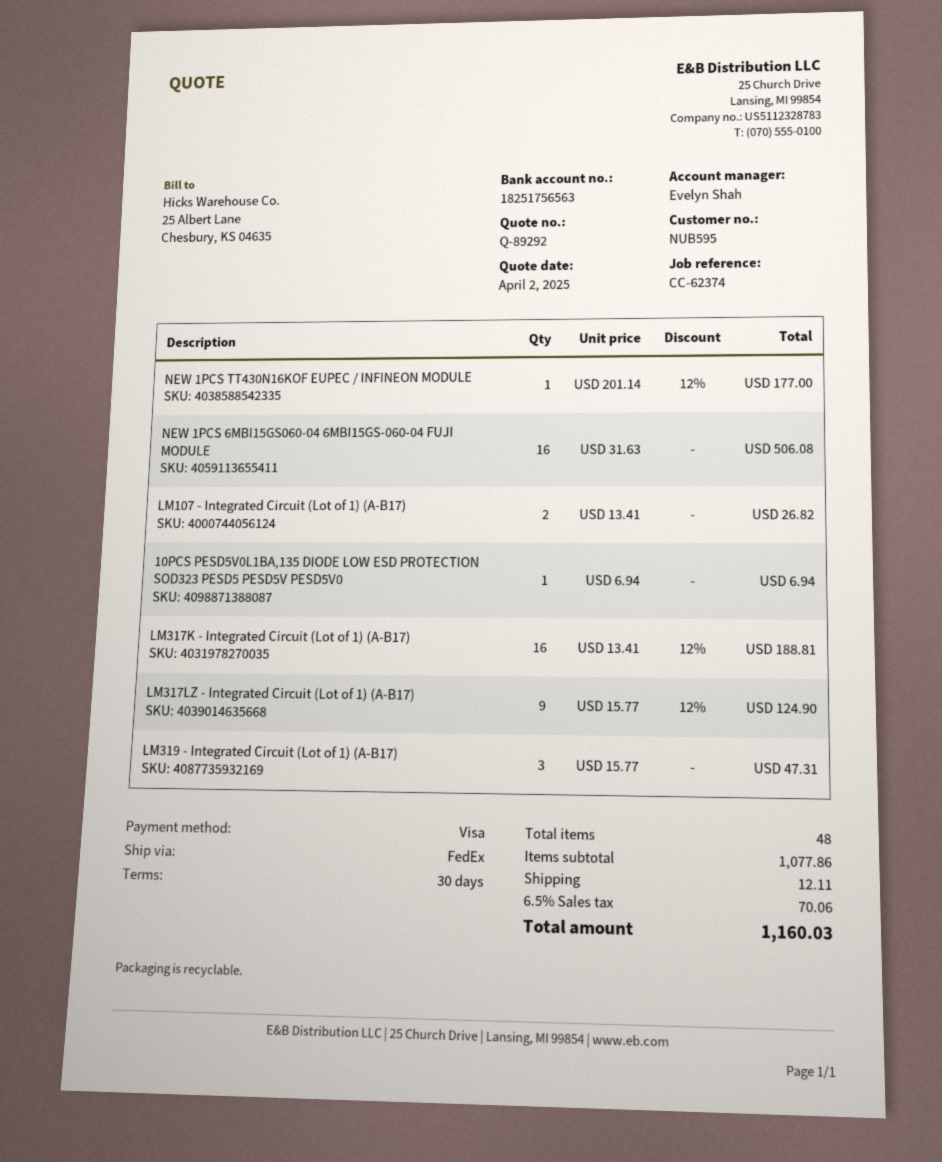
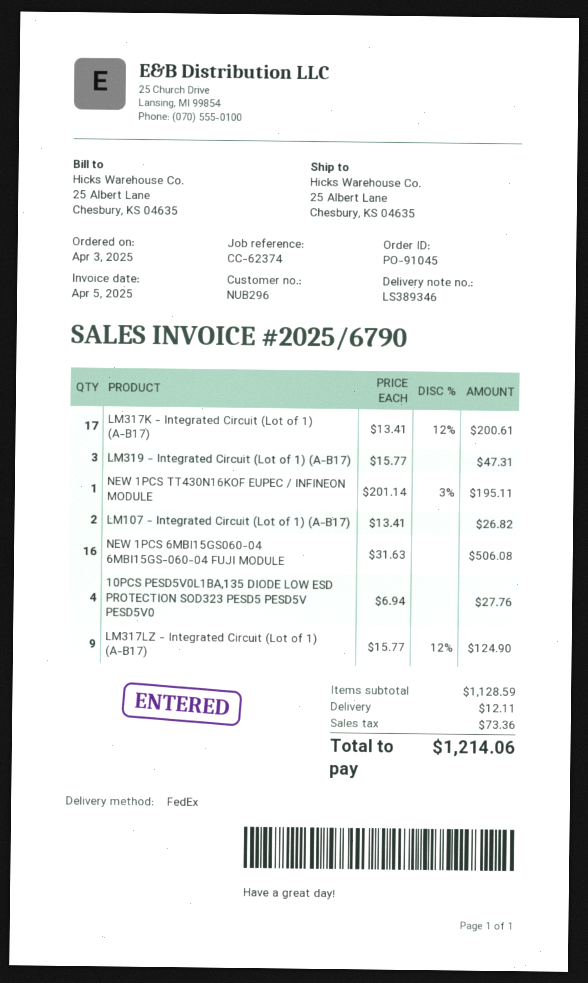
customer number: NUB595 -> NUB296
NEW 1PCS TT430N16KOF EUPEC / INFINEON MODULE: 1 x 201.14 - 12% = 177.00 -> 1 x 201.14 - 3% = 195.11
10PCS PESD5V0L1BA,135 DIODE LOW ESD PROTECTION SOD323 PESD5 PESD5V PESD5V0: 1 x 6.94 = 6.94 -> 4 x 6.94 = 27.76
LM317K - Integrated Circuit (Lot of 1) (A-B17): 16 x 13.41 - 12% = 188.81 -> 17 x 13.41 - 12% = 200.61
subtotal: 1077.86 -> 1128.59
tax: 70.06 -> 73.36
total: 1160.03 -> 1214.06

